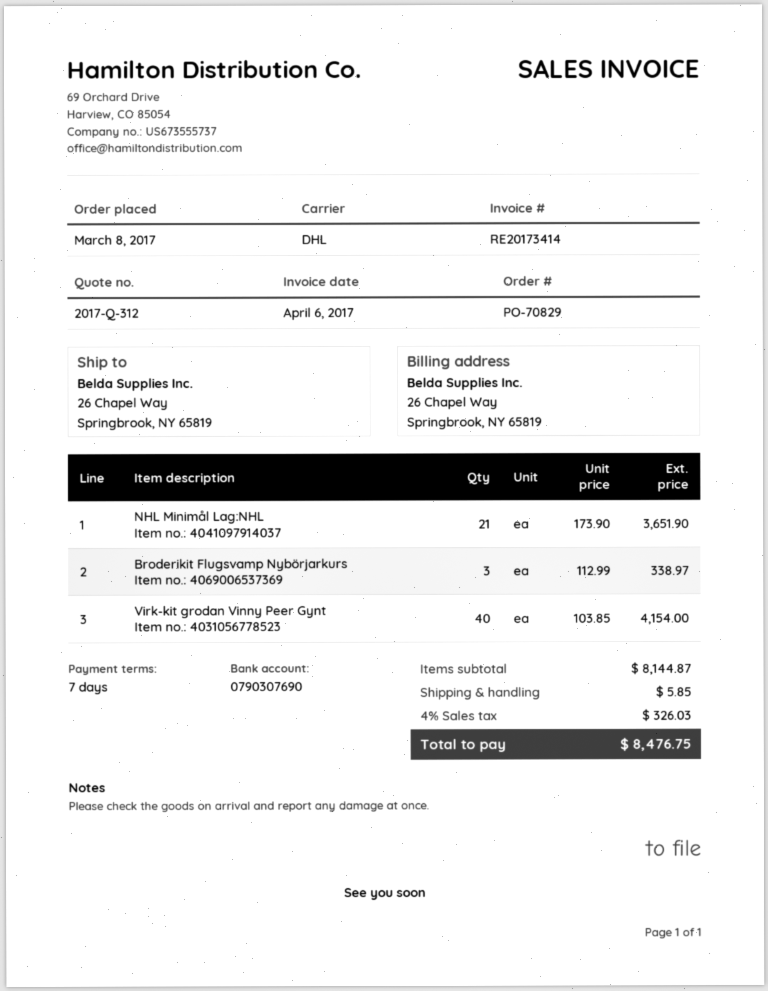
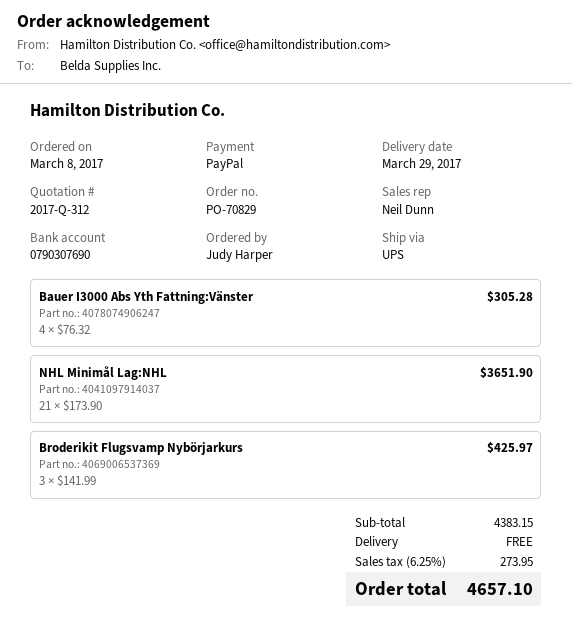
shipping method: DHL -> UPS
Broderikit Flugsvamp Nybörjarkurs: 3 x 112.99 = 338.97 -> 3 x 141.99 = 425.97
Virk-kit grodan Vinny Peer Gynt: 40 x 103.85 = 4154.00 -> none
Bauer I3000 Abs Yth Fattning:Vänster: none -> 4 x 76.32 = 305.28
subtotal: 8144.87 -> 4383.15
shipping: 5.85 -> 0.00
tax: 4% = 326.03 -> 6.25% = 273.95
total: 8476.75 -> 4657.10

